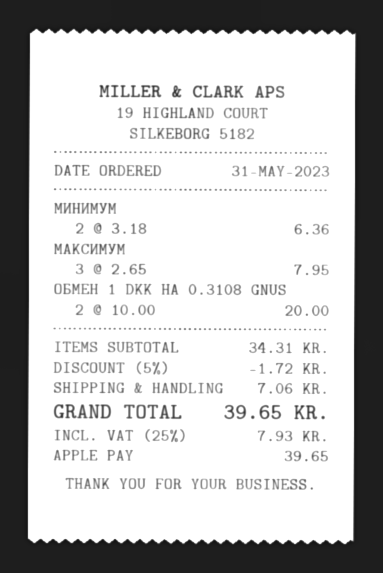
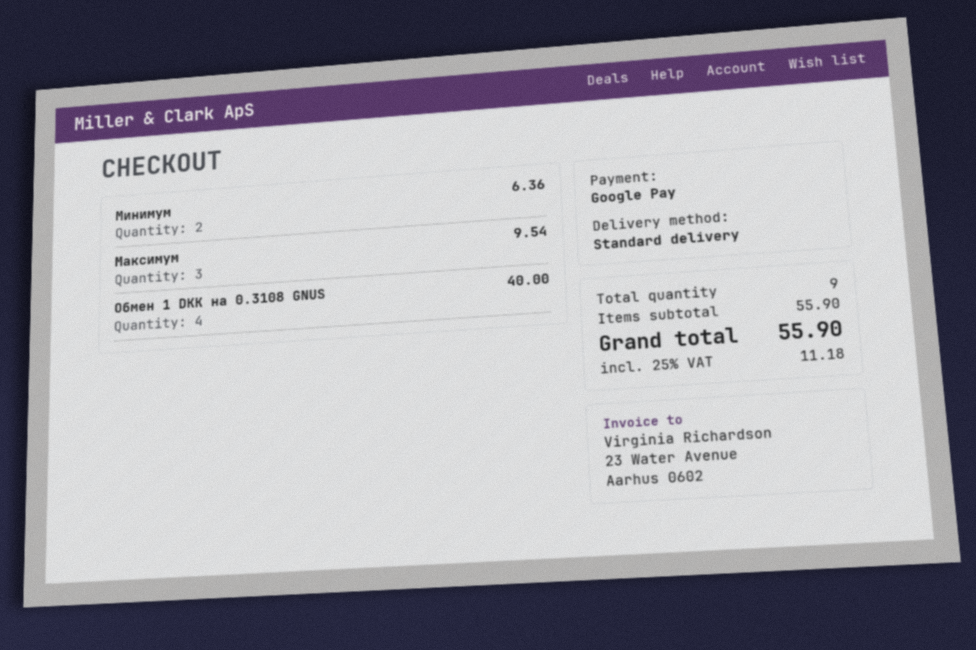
payment method: Apple Pay -> Google Pay
МАКСИМУМ: 3 for 7.95 -> 3 for 9.54
ОБМЕН 1 DKK НА 0.3108 GNUS: 2 for 20.00 -> 4 for 40.00
subtotal: 34.31 -> 55.90
discount: 5% = 1.72 -> none
shipping: 7.06 -> none
tax: 25% = 7.93 -> 25% = 11.18
total: 39.65 -> 55.90

